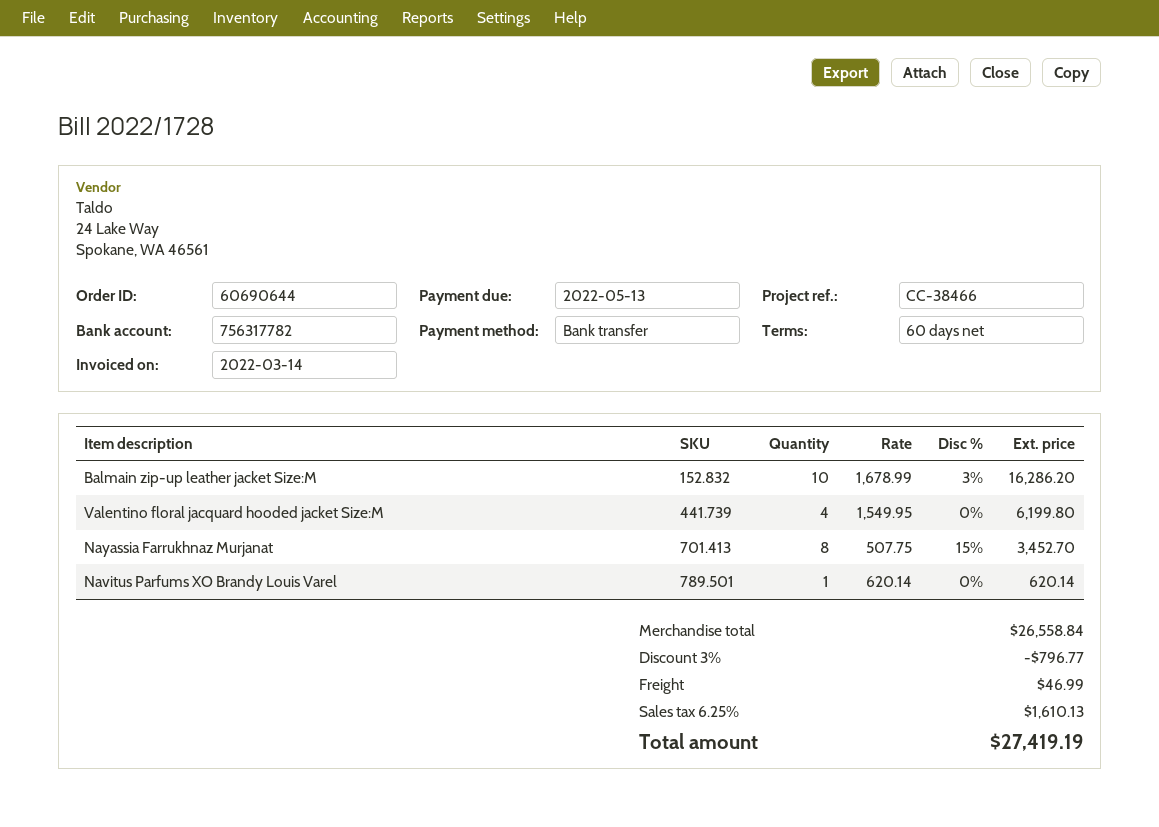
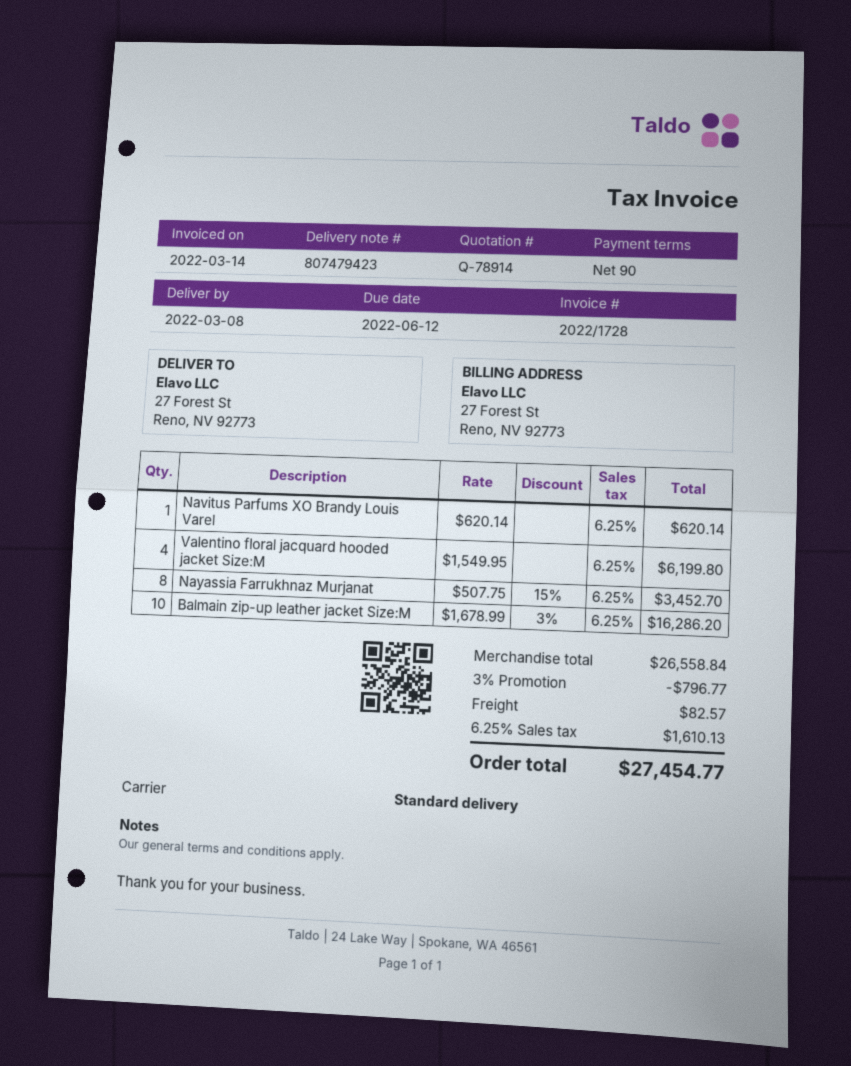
payment terms: 60 days -> 90 days
due date: 2022-05-13 -> 2022-06-12
shipping: 46.99 -> 82.57
total: 27419.19 -> 27454.77

